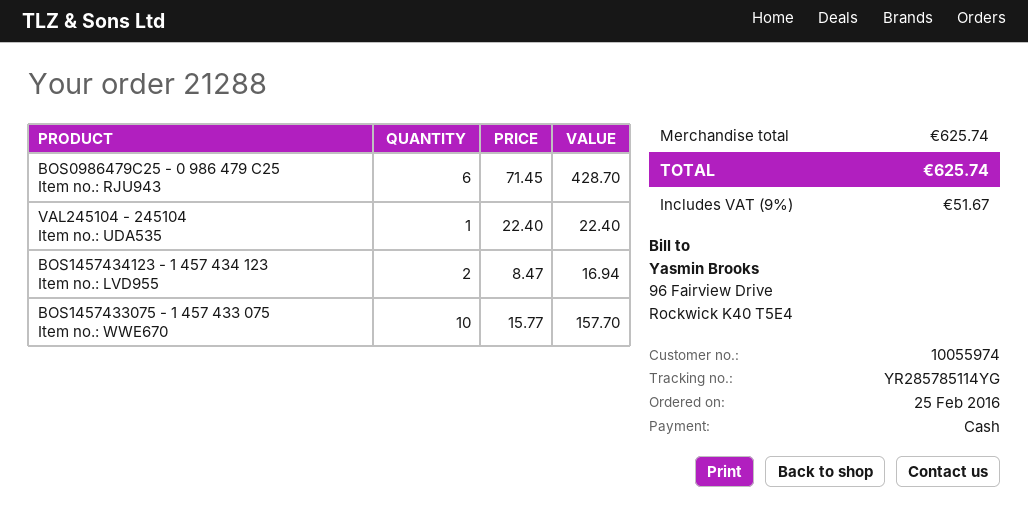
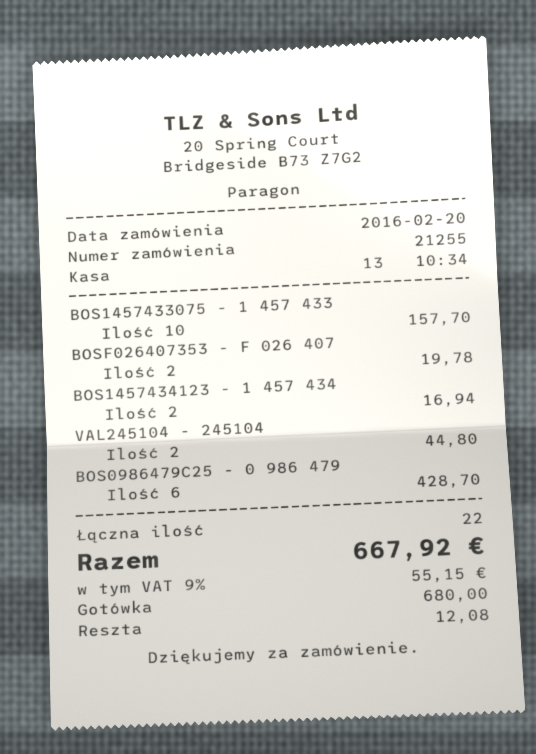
order number: 21288 -> 21255
order date: 2016-02-25 -> 2016-02-20
VAL245104 - 245104: 1 for 22.40 -> 2 for 44.80
BOSF026407353 - F 026 407: none -> 2 for 19.78
tax: 9% = 51.67 -> 9% = 55.15
total: 625.74 -> 667.92

